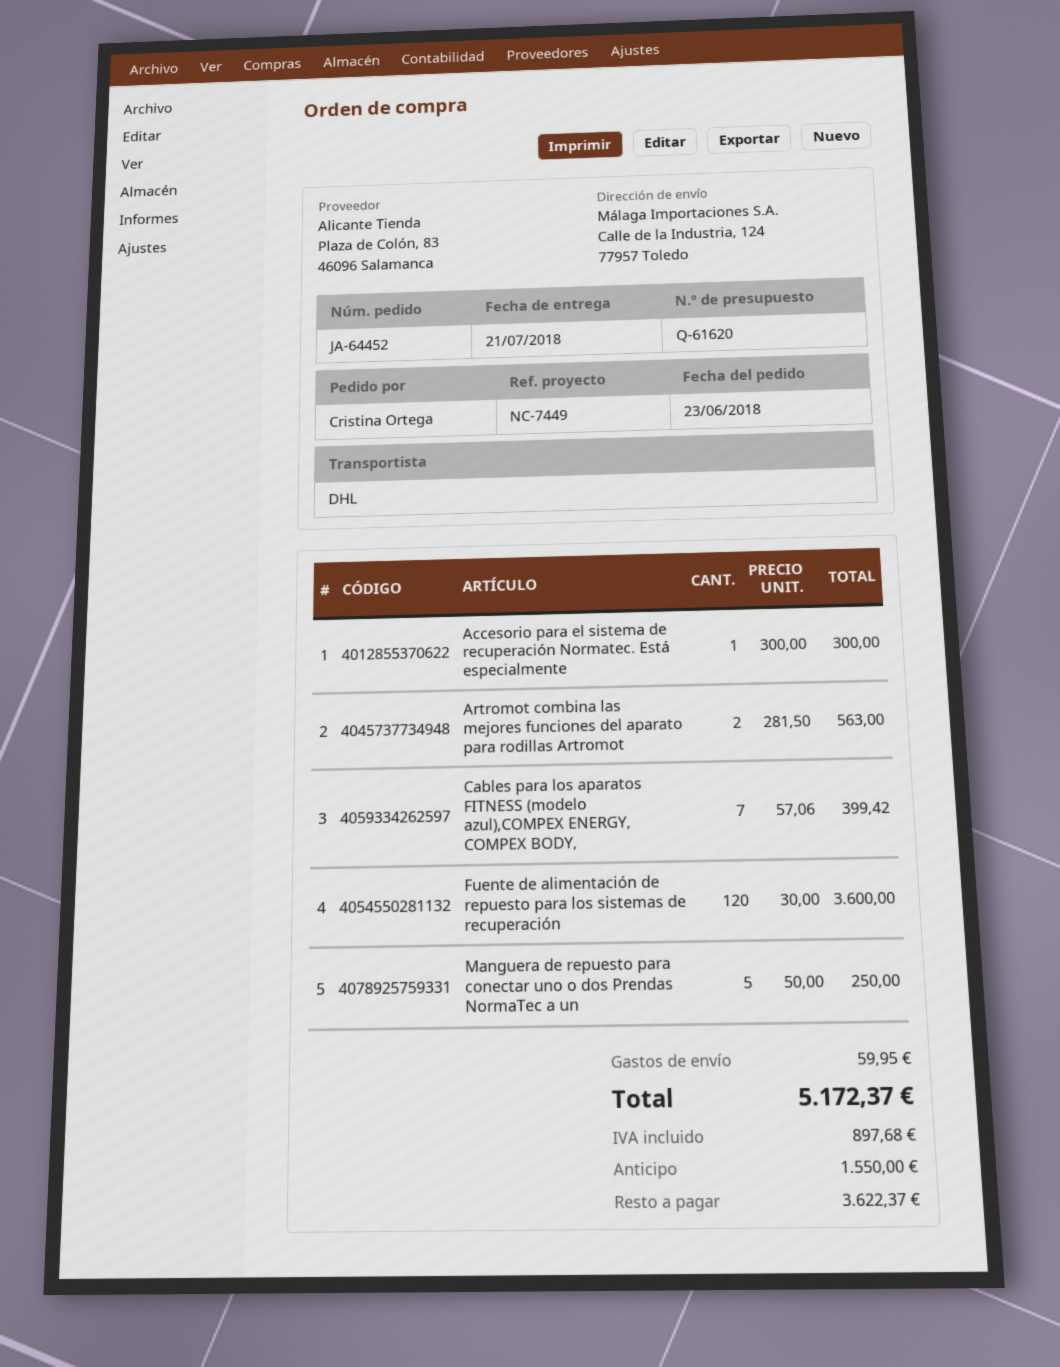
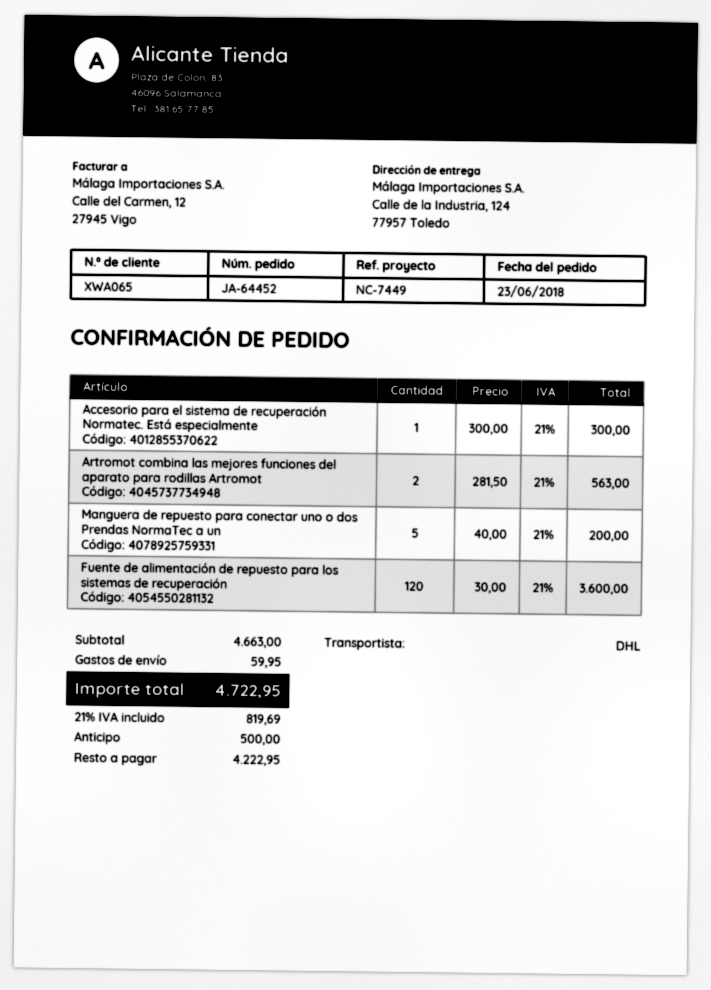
Cables para los aparatos FITNESS (modelo azul),COMPEX ENERGY, COMPEX BODY,: 7 x 57.06 = 399.42 -> none
Manguera de repuesto para conectar uno o dos Prendas NormaTec a un: 5 x 50.00 = 250.00 -> 5 x 40.00 = 200.00
tax: 897.68 -> 819.69
total: 5172.37 -> 4722.95
deposit: 1550.00 -> 500.00
balance: 3622.37 -> 4222.95

